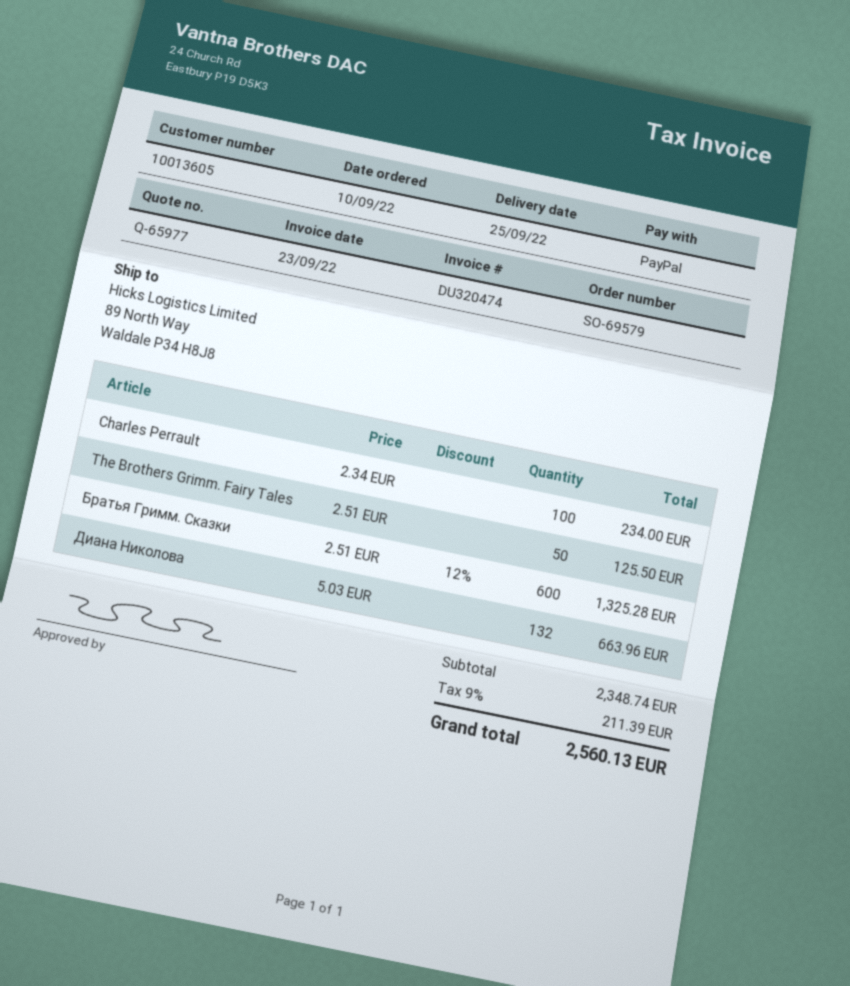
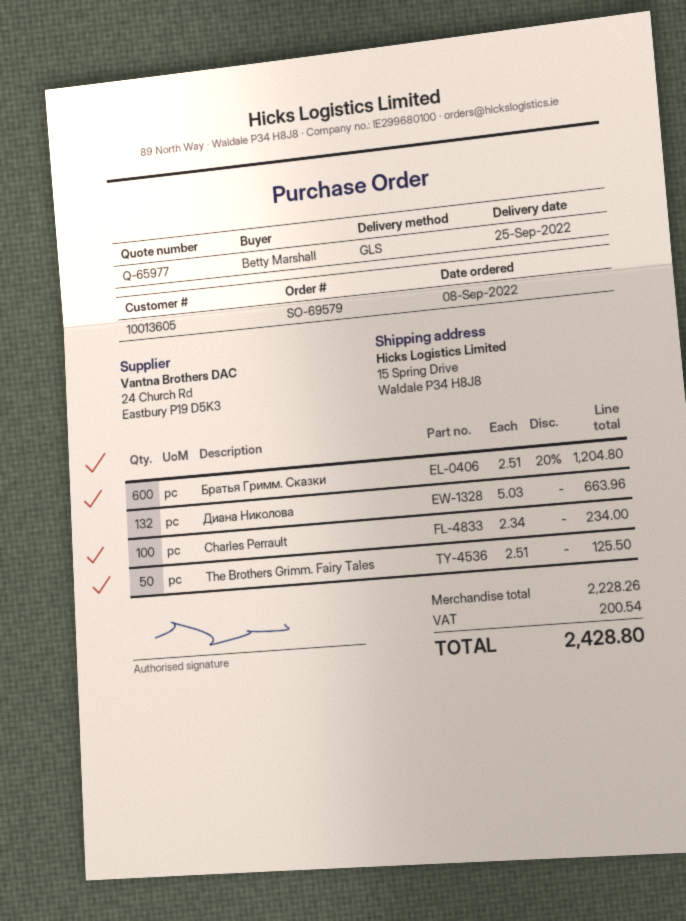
order date: 2022-09-10 -> 2022-09-08
ship to: 89 North Way, Waldale P34 H8J8 -> 15 Spring Drive, Waldale P34 H8J8
Братья Гримм. Сказки: 600 x 2.51 - 12% = 1325.28 -> 600 x 2.51 - 20% = 1204.80
subtotal: 2348.74 -> 2228.26
tax: 211.39 -> 200.54
total: 2560.13 -> 2428.80

